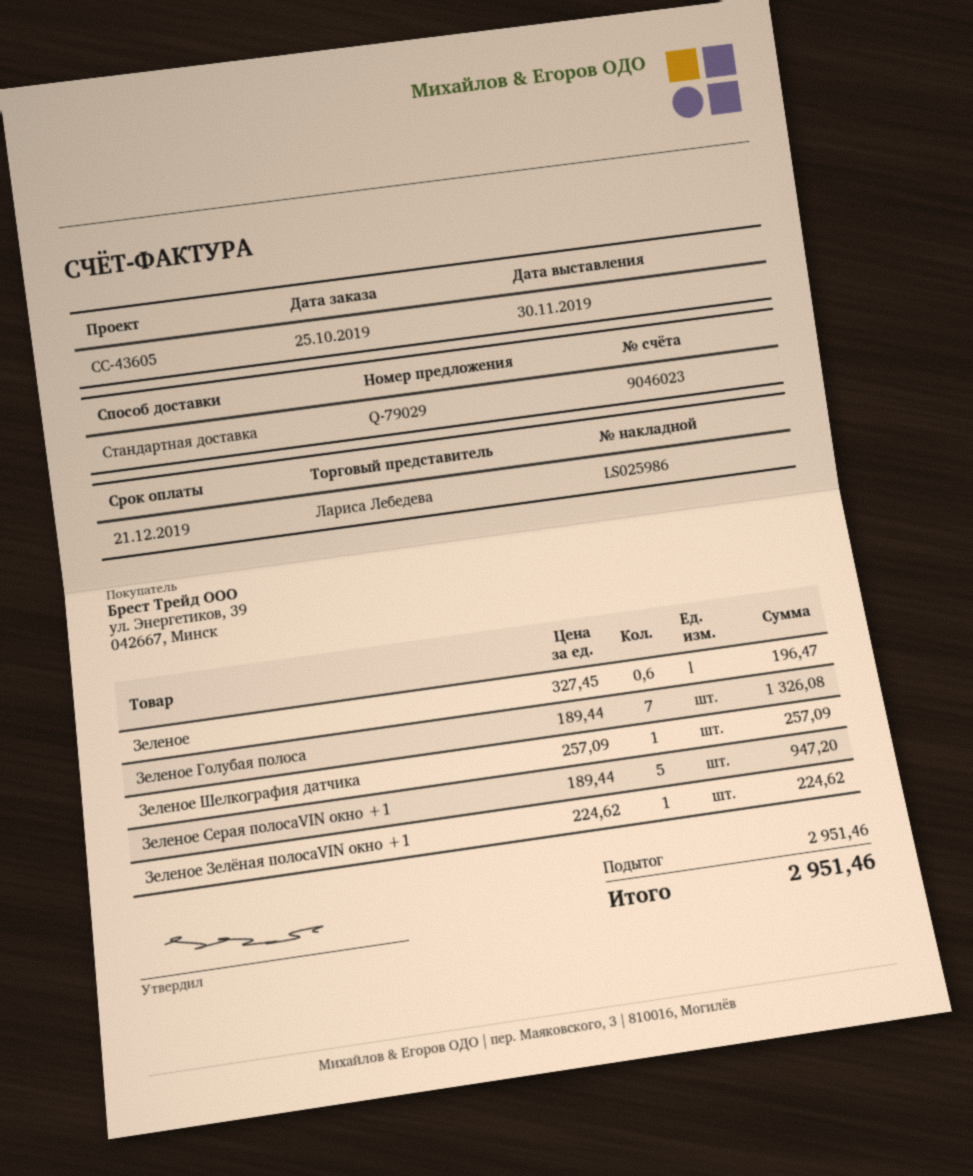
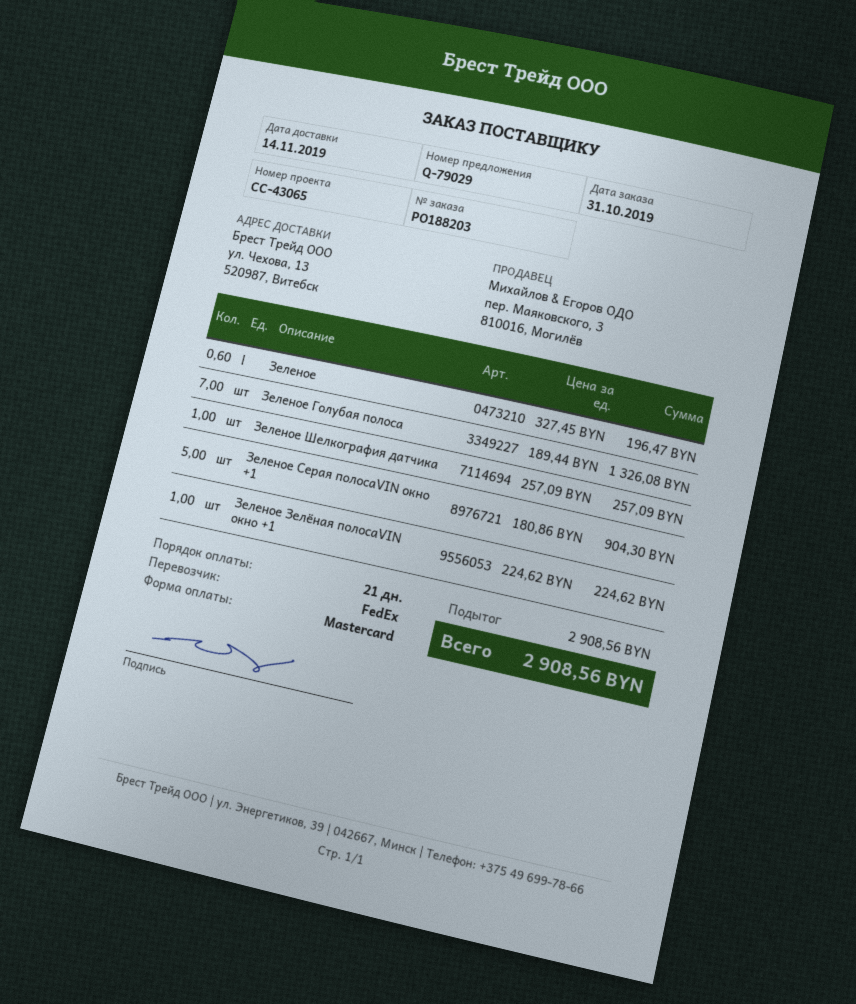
order date: 2019-10-25 -> 2019-10-31
reference: CC-43605 -> CC-43065
shipping method: standard -> FedEx
Зеленое Серая полосаVIN окно +1: 5 x 189.44 = 947.20 -> 5 x 180.86 = 904.30
subtotal: 2951.46 -> 2908.56
total: 2951.46 -> 2908.56

